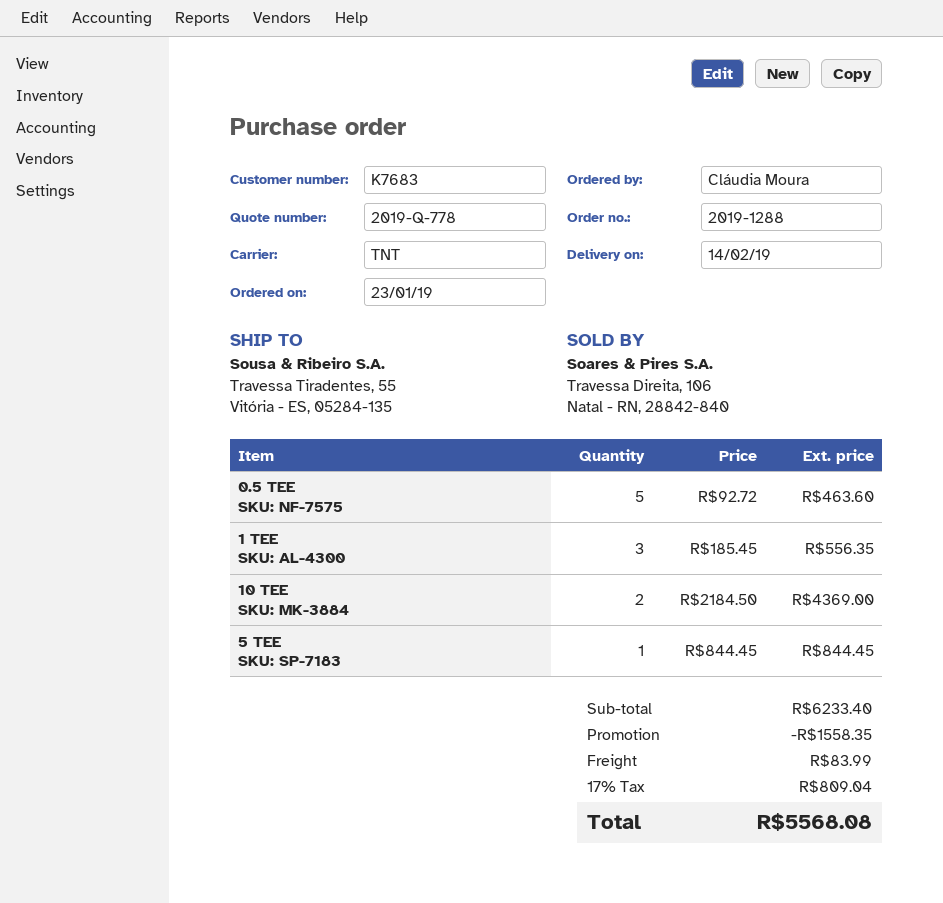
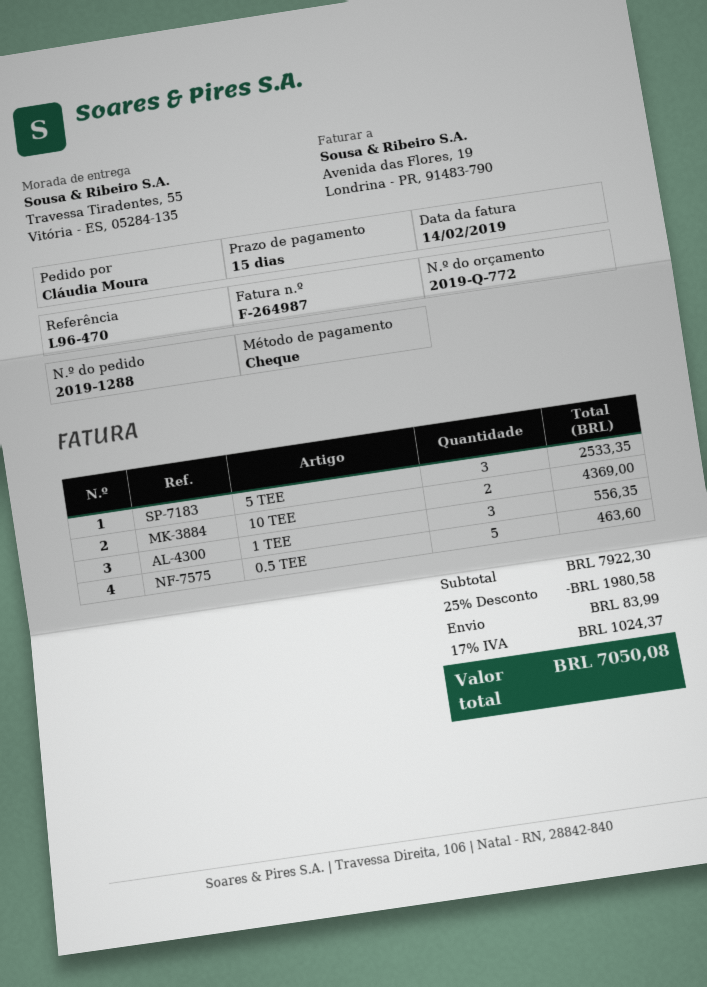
quote number: 2019-Q-778 -> 2019-Q-772
5 TEE: 1 for 844.45 -> 3 for 2533.35
subtotal: 6233.40 -> 7922.30
discount: 1558.35 -> 1980.58
tax: 17% = 809.04 -> 17% = 1024.37
total: 5568.08 -> 7050.08

